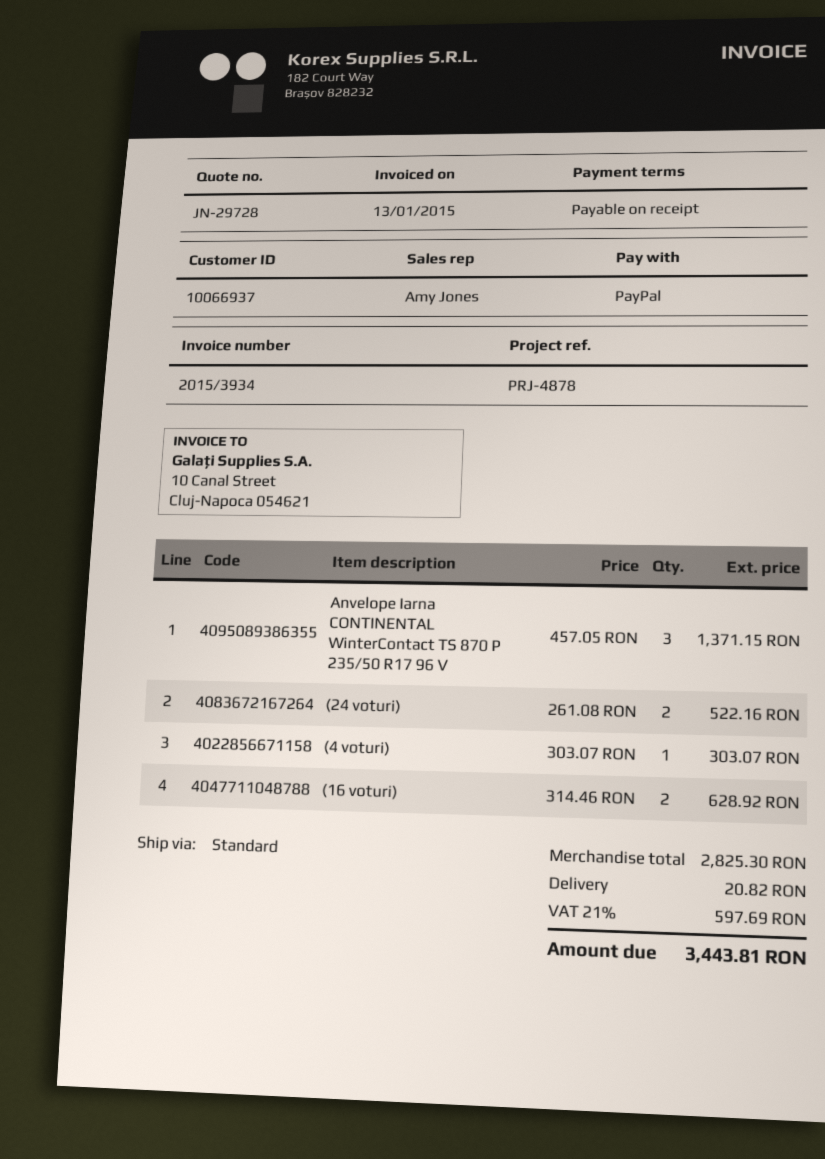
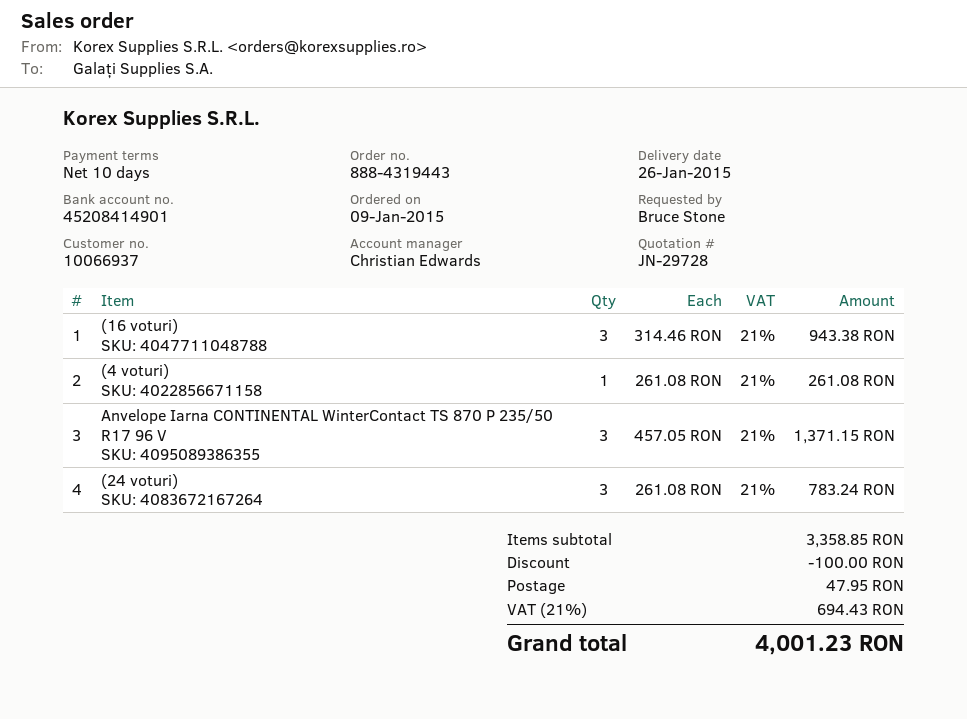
payment terms: on receipt -> 10 days
sales rep: Amy Jones -> Christian Edwards
(24 voturi): 2 x 261.08 = 522.16 -> 3 x 261.08 = 783.24
(4 voturi): 1 x 303.07 = 303.07 -> 1 x 261.08 = 261.08
(16 voturi): 2 x 314.46 = 628.92 -> 3 x 314.46 = 943.38
subtotal: 2825.30 -> 3358.85
discount: none -> 100.00
shipping: 20.82 -> 47.95
tax: 21% = 597.69 -> 21% = 694.43
total: 3443.81 -> 4001.23

